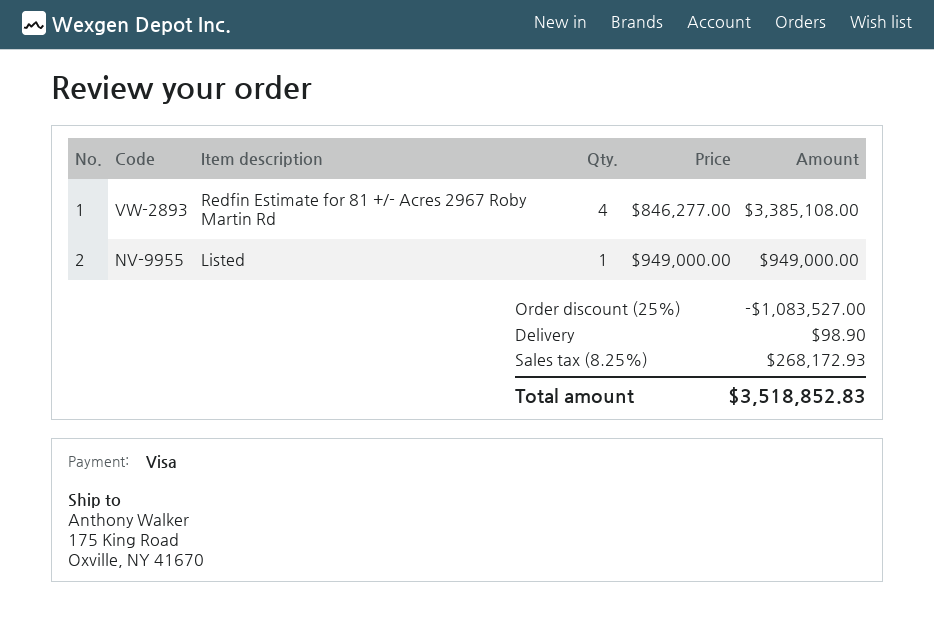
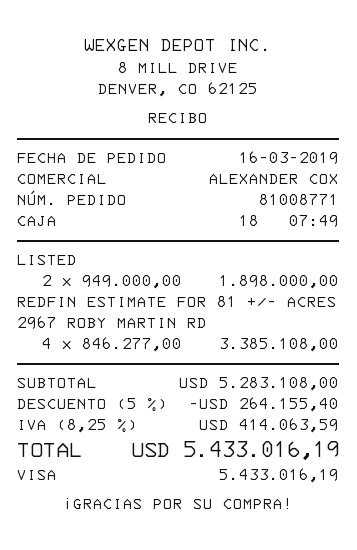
Listed: 1 x 949000.00 = 949000.00 -> 2 x 949000.00 = 1898000.00
discount: 25% = 1083527.00 -> 5% = 264155.40
shipping: 98.90 -> none
tax: 8.25% = 268172.93 -> 8.25% = 414063.59
total: 3518852.83 -> 5433016.19

